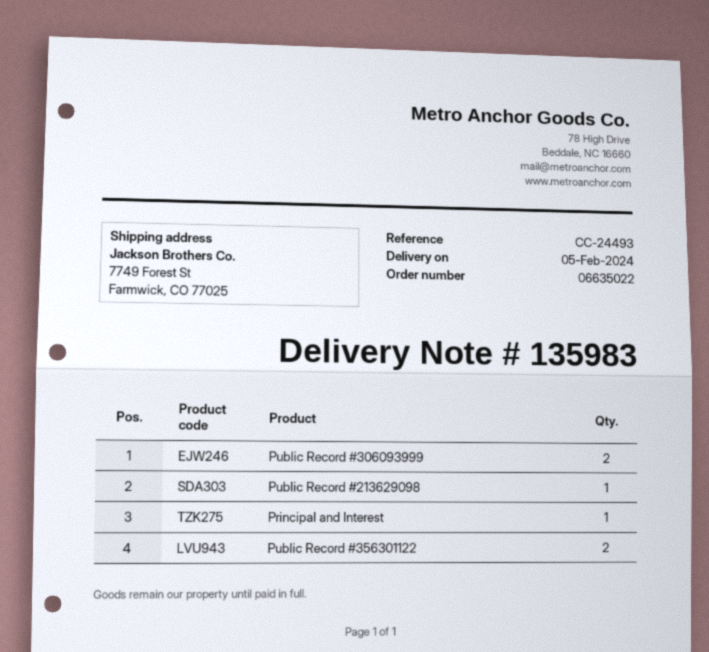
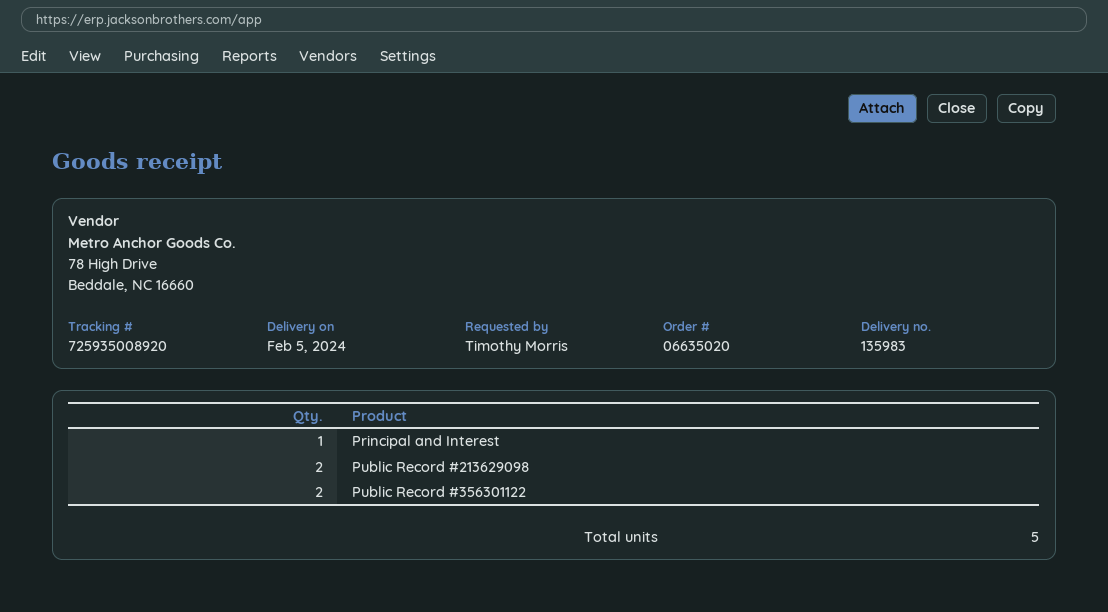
order number: 06635022 -> 06635020
Public Record #306093999: 2 -> none
Public Record #213629098: 1 -> 2

